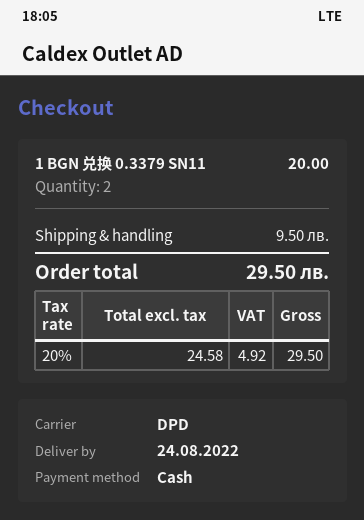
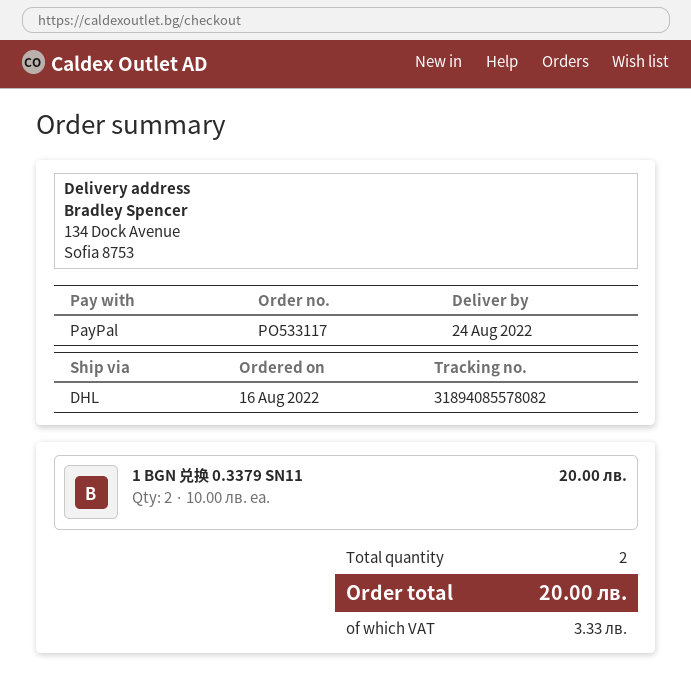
payment method: cash -> PayPal
shipping method: DPD -> DHL
shipping: 9.50 -> none
tax: 4.92 -> 3.33
total: 29.50 -> 20.00

